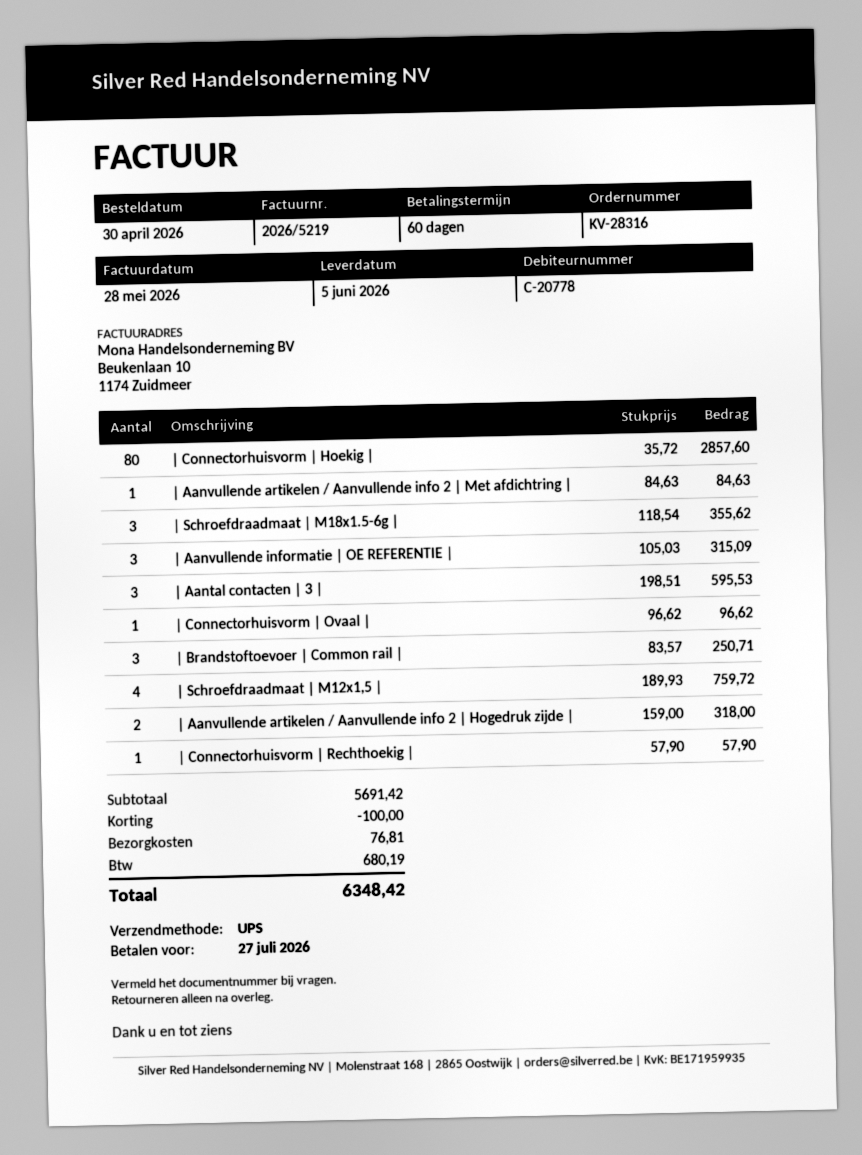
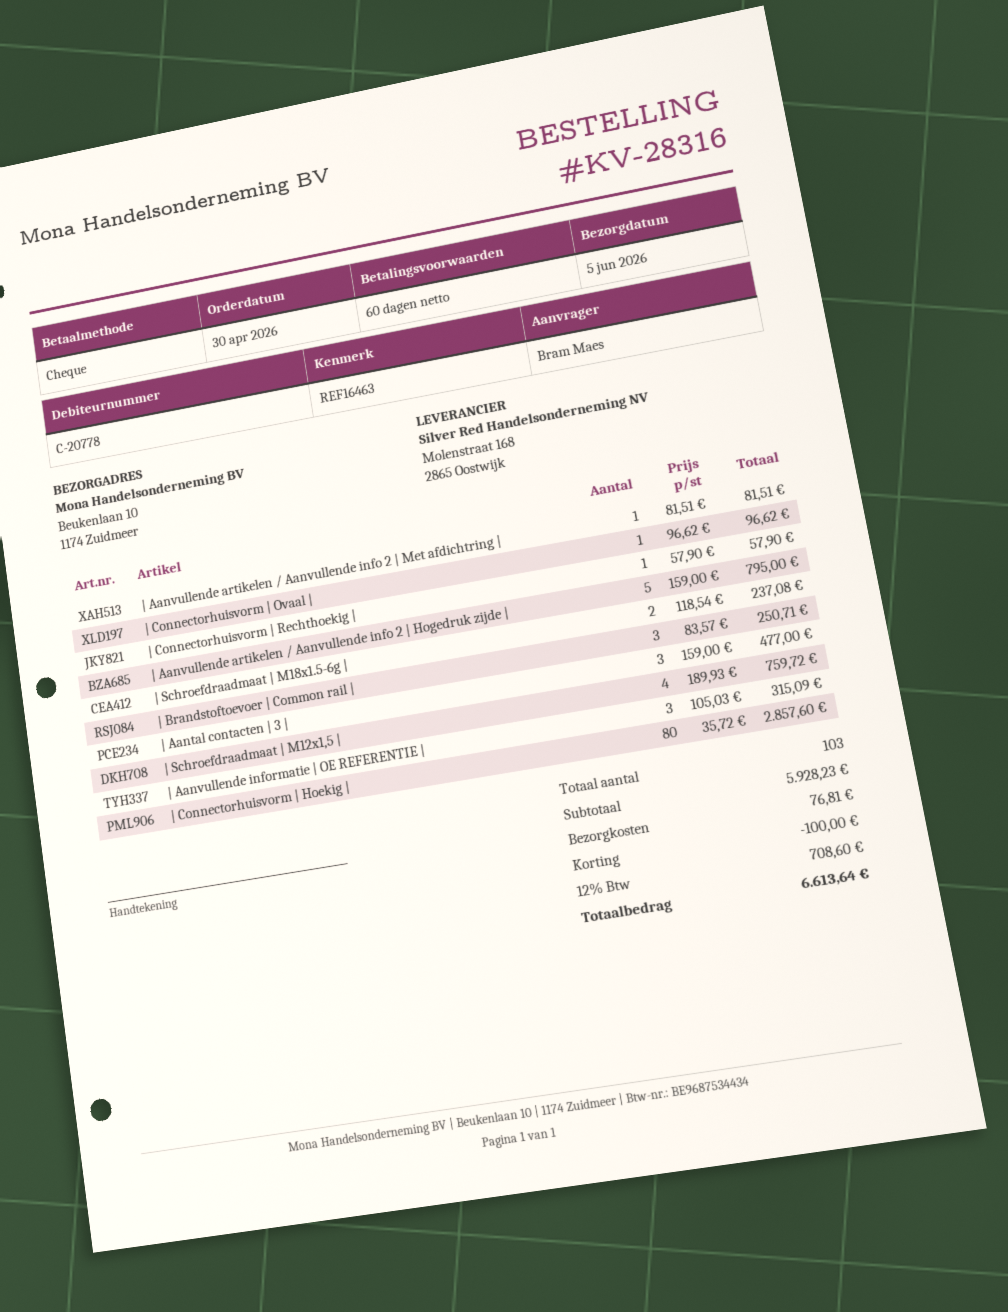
| Aanvullende artikelen / Aanvullende info 2 | Met afdichtring |: 1 x 84.63 = 84.63 -> 1 x 81.51 = 81.51
| Schroefdraadmaat | M18x1.5-6g |: 3 x 118.54 = 355.62 -> 2 x 118.54 = 237.08
| Aantal contacten | 3 |: 3 x 198.51 = 595.53 -> 3 x 159.00 = 477.00
| Aanvullende artikelen / Aanvullende info 2 | Hogedruk zijde |: 2 x 159.00 = 318.00 -> 5 x 159.00 = 795.00
subtotal: 5691.42 -> 5928.23
tax: 680.19 -> 708.60
total: 6348.42 -> 6613.64

